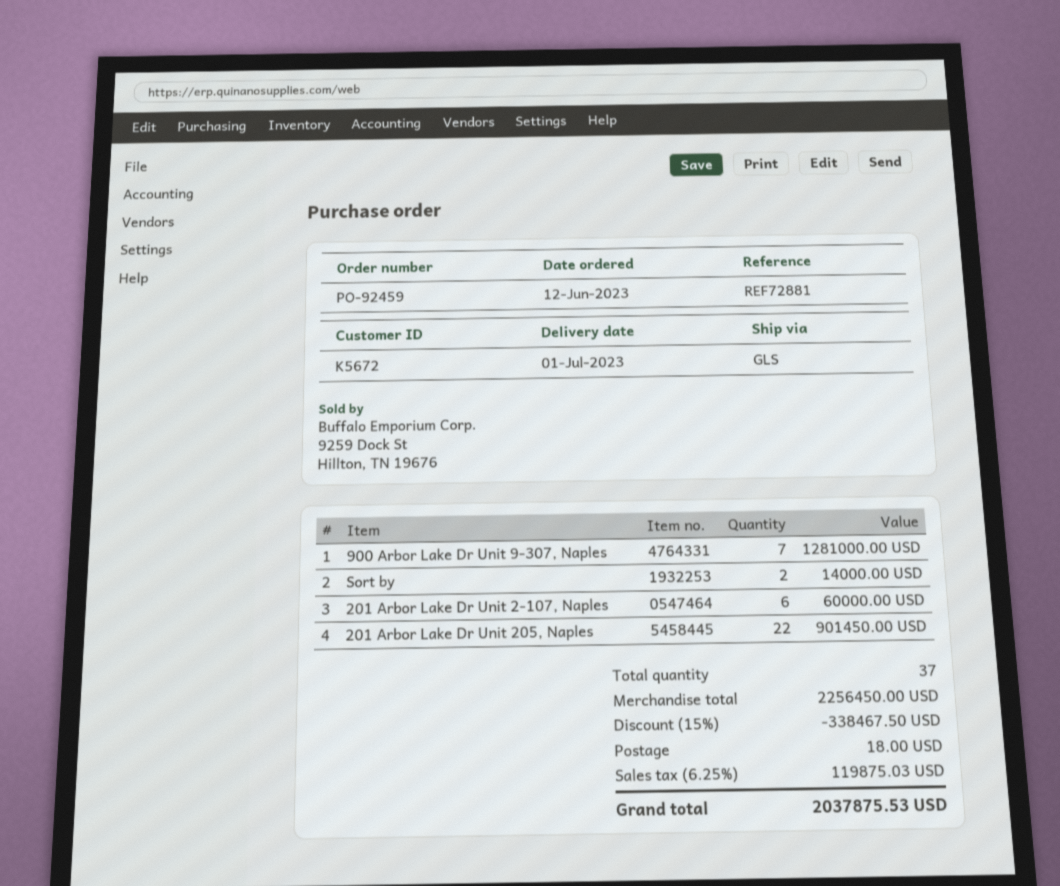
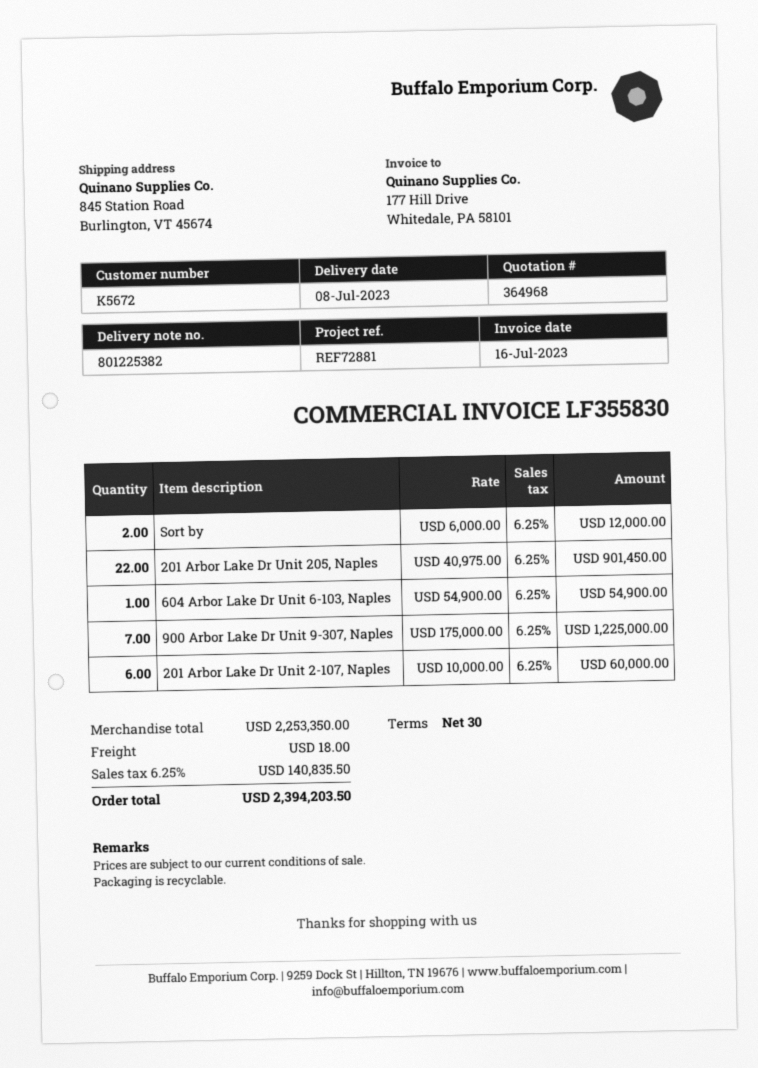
delivery date: 2023-07-01 -> 2023-07-08
900 Arbor Lake Dr Unit 9-307, Naples: 7 for 1281000.00 -> 7 for 1225000.00
Sort by: 2 for 14000.00 -> 2 for 12000.00
604 Arbor Lake Dr Unit 6-103, Naples: none -> 1 for 54900.00
subtotal: 2256450.00 -> 2253350.00
discount: 15% = 338467.50 -> none
tax: 6.25% = 119875.03 -> 6.25% = 140835.50
total: 2037875.53 -> 2394203.50

